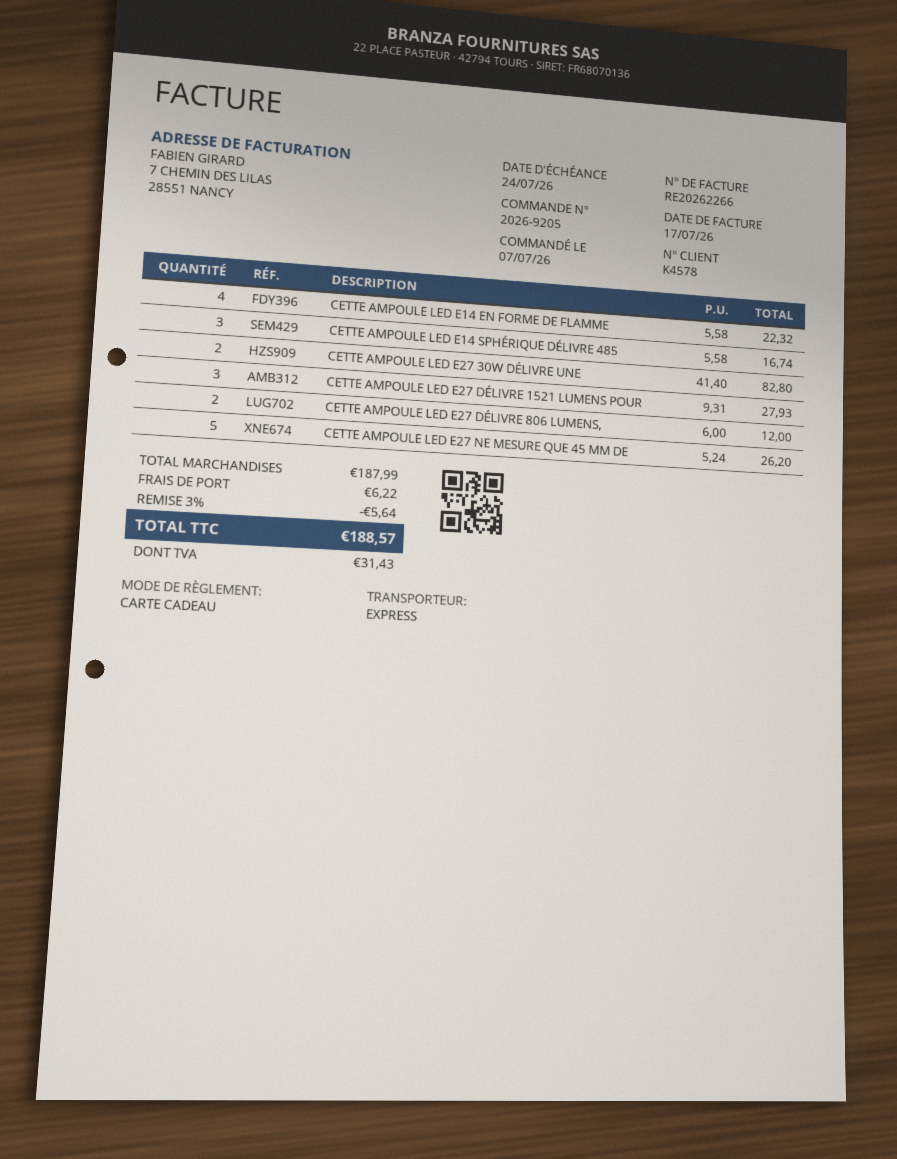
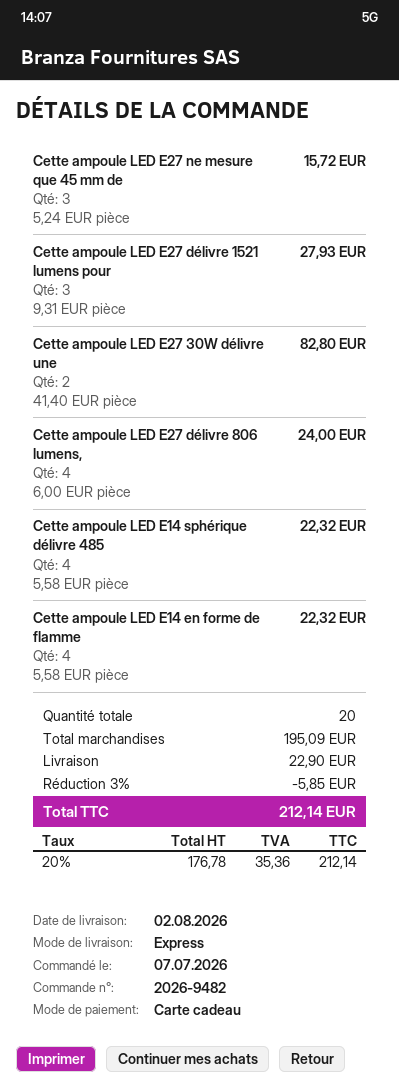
order number: 2026-9205 -> 2026-9482
CETTE AMPOULE LED E14 SPHÉRIQUE DÉLIVRE 485: 3 x 5.58 = 16.74 -> 4 x 5.58 = 22.32
CETTE AMPOULE LED E27 DÉLIVRE 806 LUMENS,: 2 x 6.00 = 12.00 -> 4 x 6.00 = 24.00
CETTE AMPOULE LED E27 NE MESURE QUE 45 MM DE: 5 x 5.24 = 26.20 -> 3 x 5.24 = 15.72
subtotal: 187.99 -> 195.09
discount: 3% = 5.64 -> 3% = 5.85
shipping: 6.22 -> 22.90
tax: 31.43 -> 35.36
total: 188.57 -> 212.14

